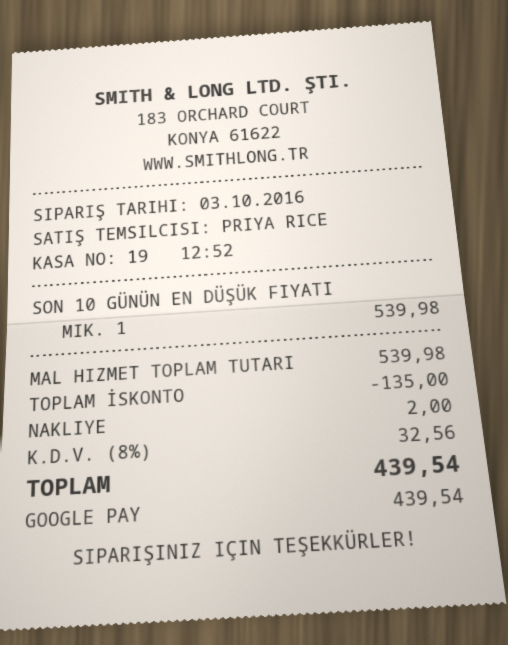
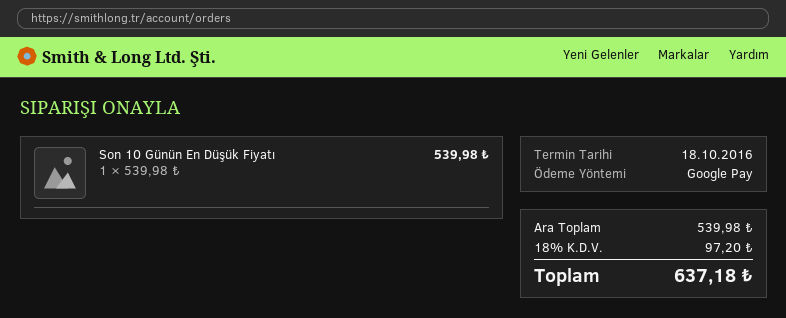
discount: 135.00 -> none
shipping: 2.00 -> none
tax: 8% = 32.56 -> 18% = 97.20
total: 439.54 -> 637.18

